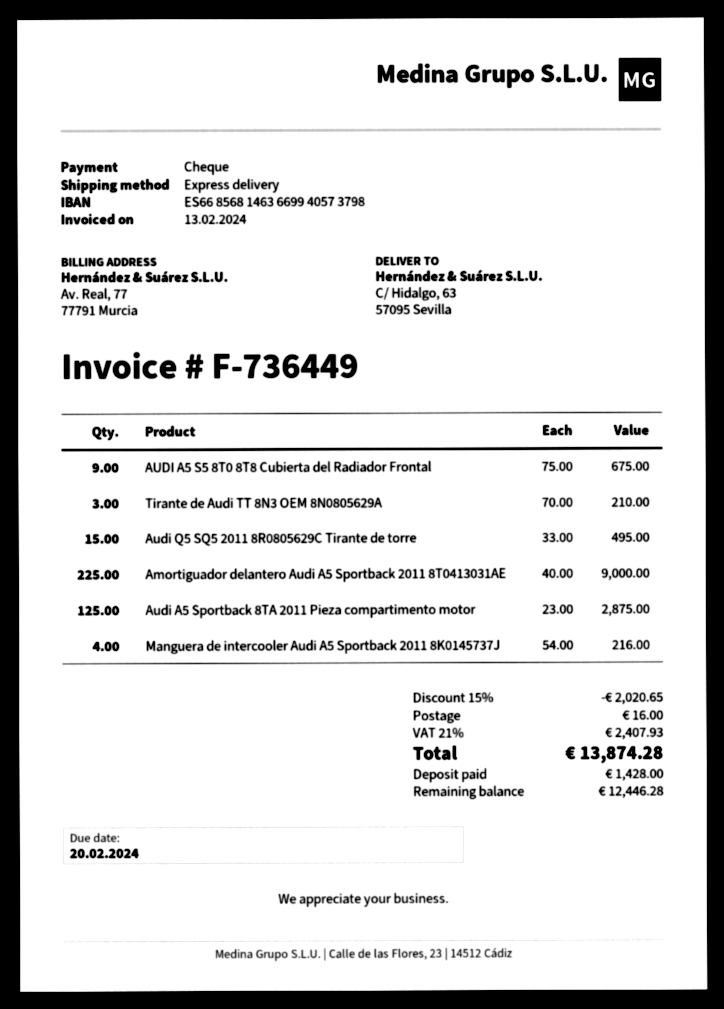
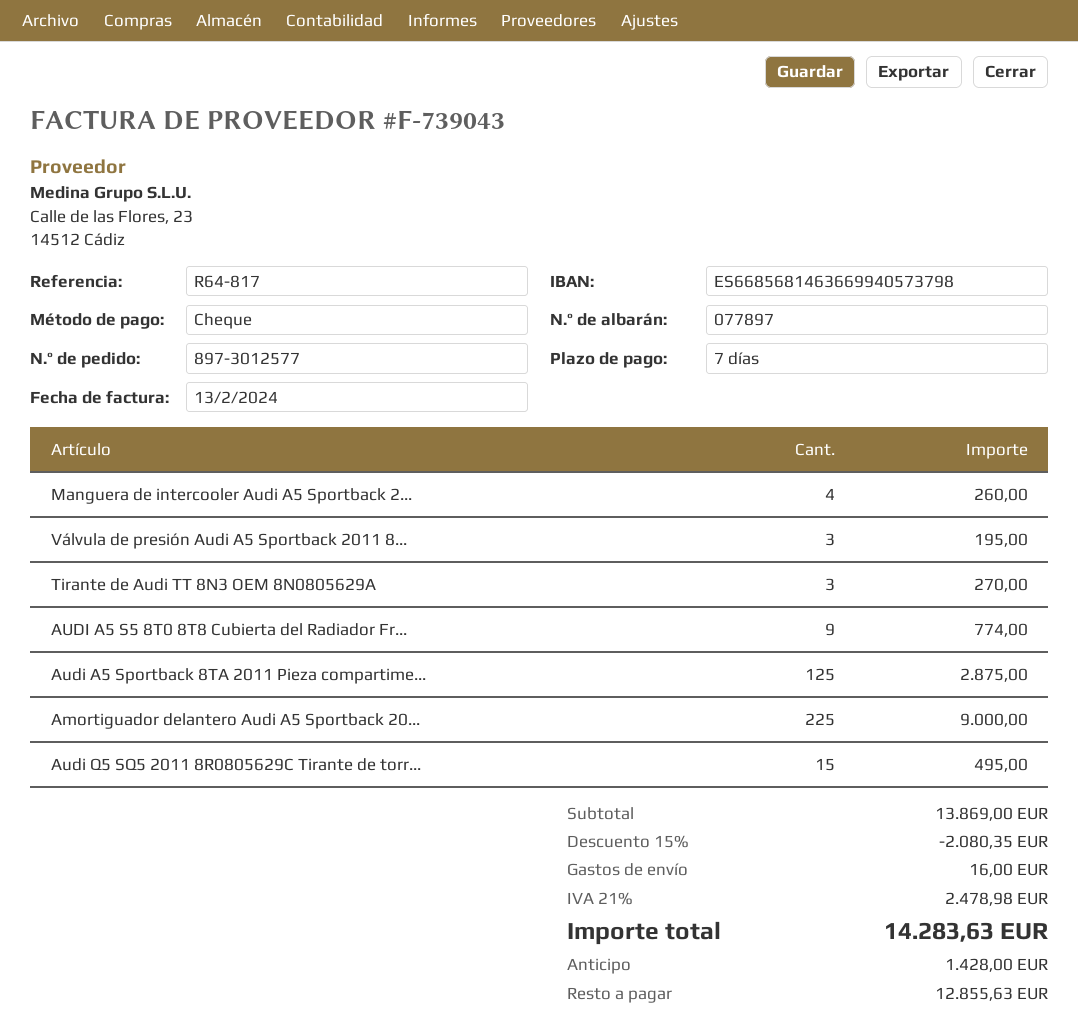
invoice number: F-736449 -> F-739043
AUDI A5 S5 8T0 8T8 Cubierta del Radiador Frontal: 9 for 675.00 -> 9 for 774.00
Tirante de Audi TT 8N3 OEM 8N0805629A: 3 for 210.00 -> 3 for 270.00
Manguera de intercooler Audi A5 Sportback 2011 8K0145737J: 4 for 216.00 -> 4 for 260.00
Válvula de presión Audi A5 Sportback 2011 8...: none -> 3 for 195.00
discount: 15% = 2020.65 -> 15% = 2080.35
tax: 21% = 2407.93 -> 21% = 2478.98
total: 13874.28 -> 14283.63
balance: 12446.28 -> 12855.63

